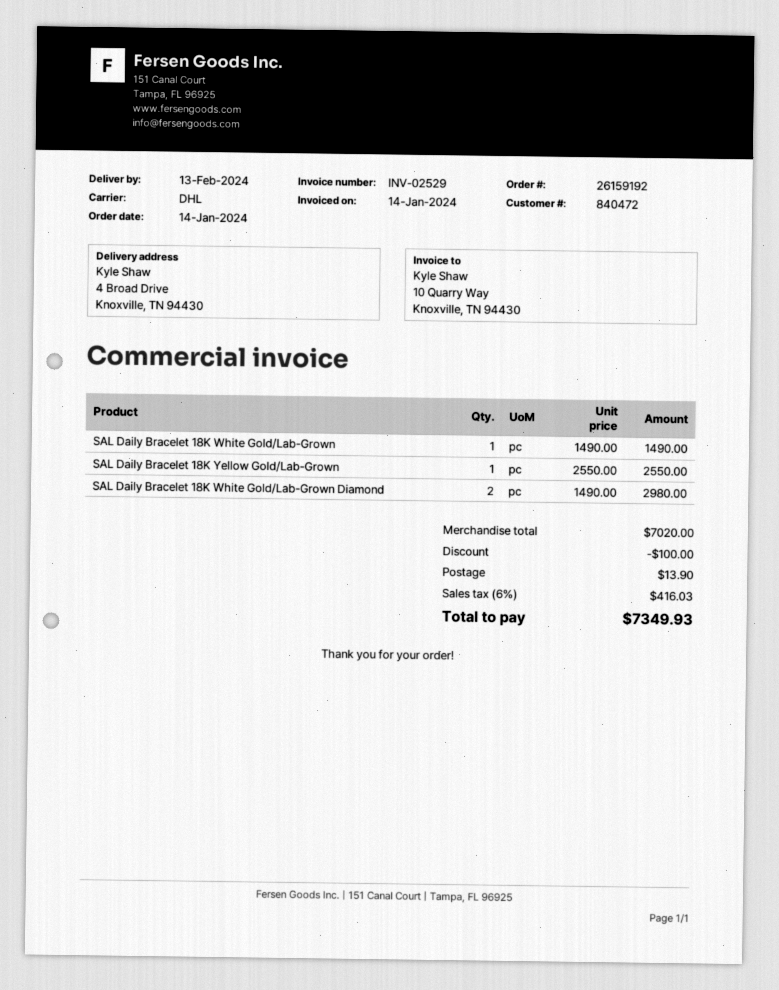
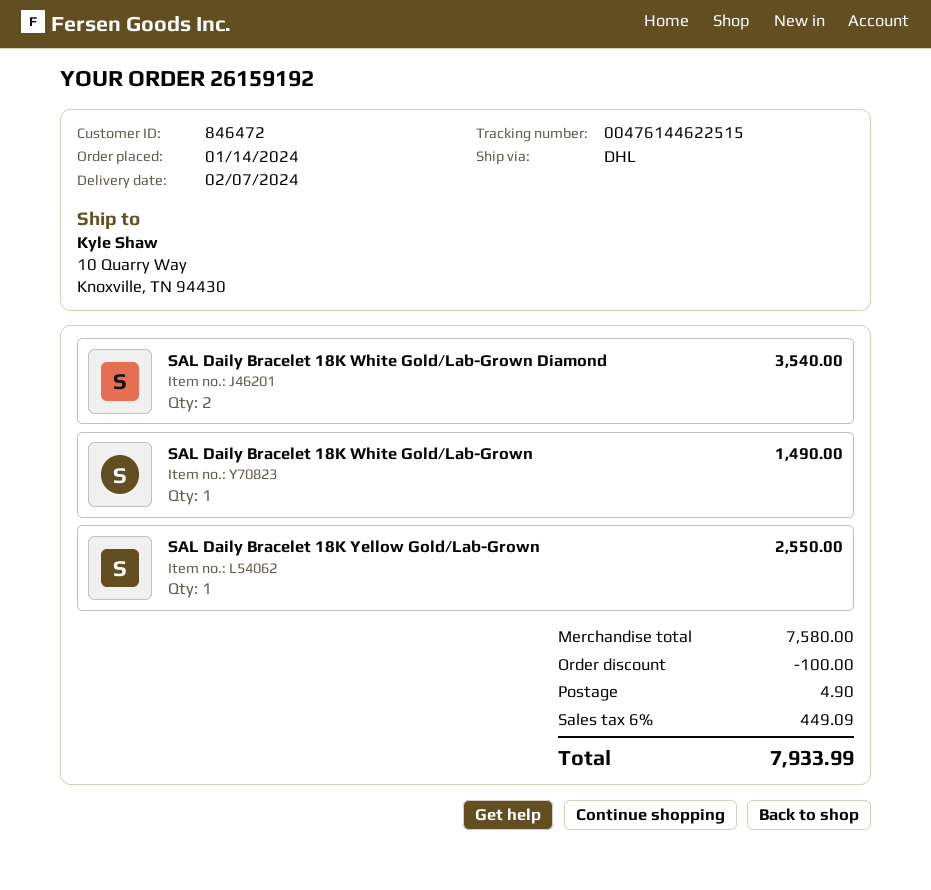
delivery date: 2024-02-13 -> 2024-02-07
customer number: 840472 -> 846472
ship to: 4 Broad Drive, Knoxville, TN 94430 -> 10 Quarry Way, Knoxville, TN 94430
SAL Daily Bracelet 18K White Gold/Lab-Grown Diamond: 2 for 2980.00 -> 2 for 3540.00
subtotal: 7020.00 -> 7580.00
shipping: 13.90 -> 4.90
tax: 6% = 416.03 -> 6% = 449.09
total: 7349.93 -> 7933.99

